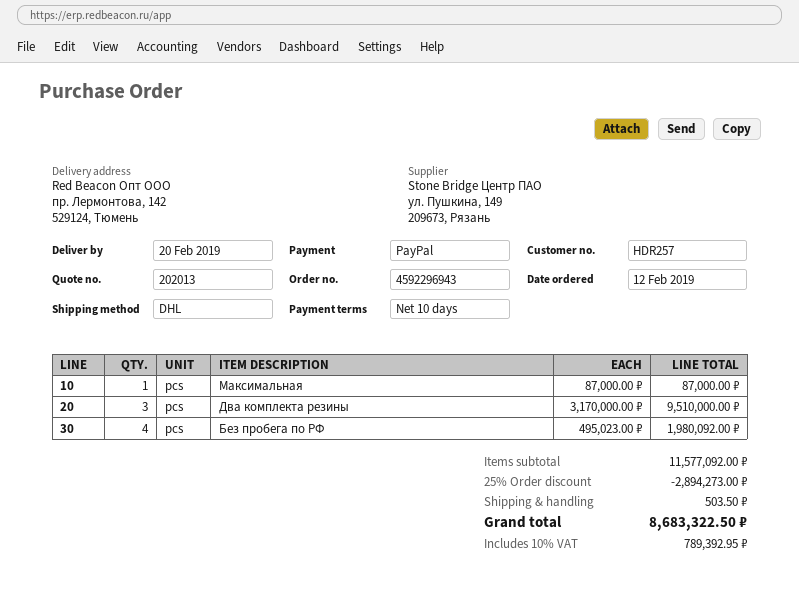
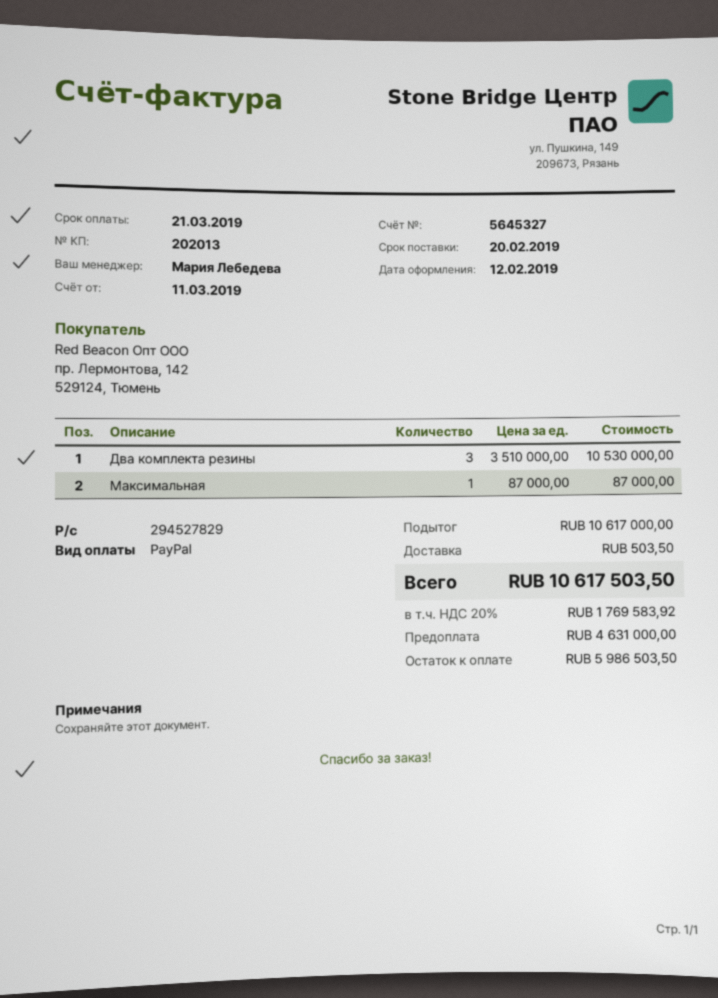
Два комплекта резины: 3 x 3170000.00 = 9510000.00 -> 3 x 3510000.00 = 10530000.00
Без пробега по РФ: 4 x 495023.00 = 1980092.00 -> none
subtotal: 11577092.00 -> 10617000.00
discount: 25% = 2894273.00 -> none
tax: 10% = 789392.95 -> 20% = 1769583.92
total: 8683322.50 -> 10617503.50

